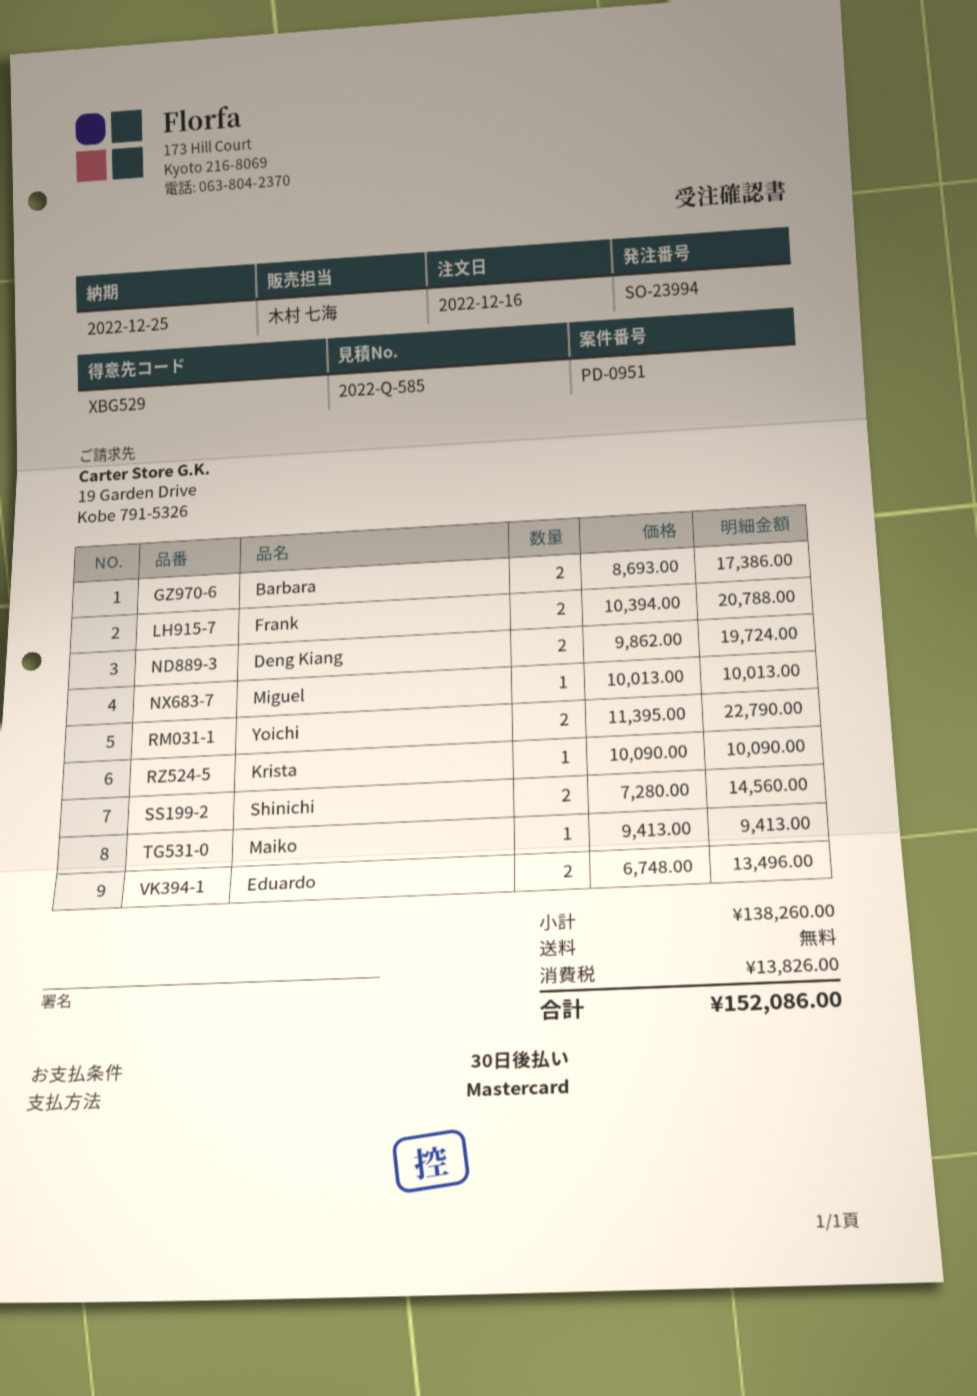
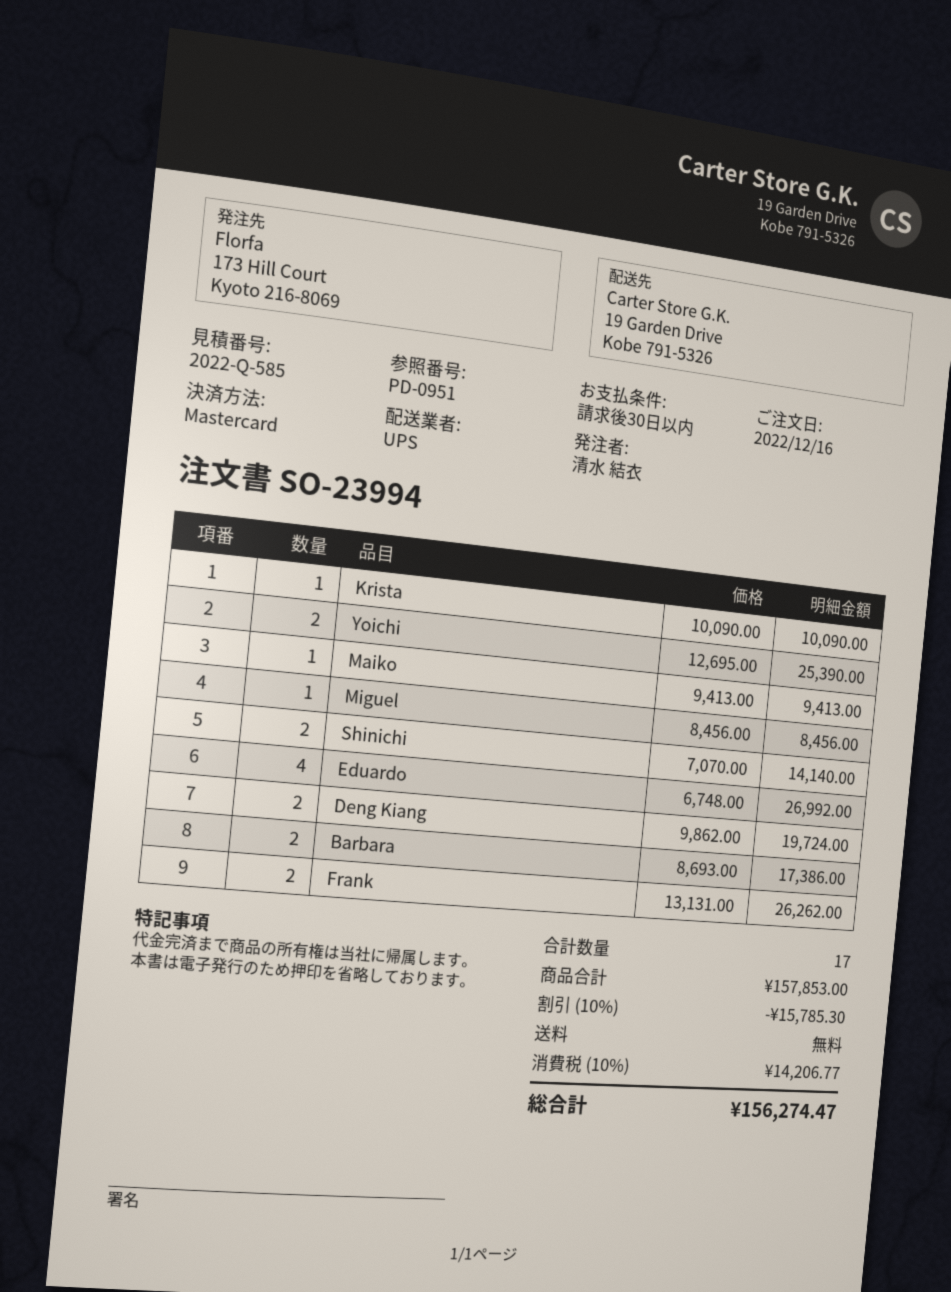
Frank: 2 x 10394.00 = 20788.00 -> 2 x 13131.00 = 26262.00
Miguel: 1 x 10013.00 = 10013.00 -> 1 x 8456.00 = 8456.00
Yoichi: 2 x 11395.00 = 22790.00 -> 2 x 12695.00 = 25390.00
Shinichi: 2 x 7280.00 = 14560.00 -> 2 x 7070.00 = 14140.00
Eduardo: 2 x 6748.00 = 13496.00 -> 4 x 6748.00 = 26992.00
subtotal: 138260.00 -> 157853.00
discount: none -> 10% = 15785.30
tax: 13826.00 -> 14206.77
total: 152086.00 -> 156274.47

